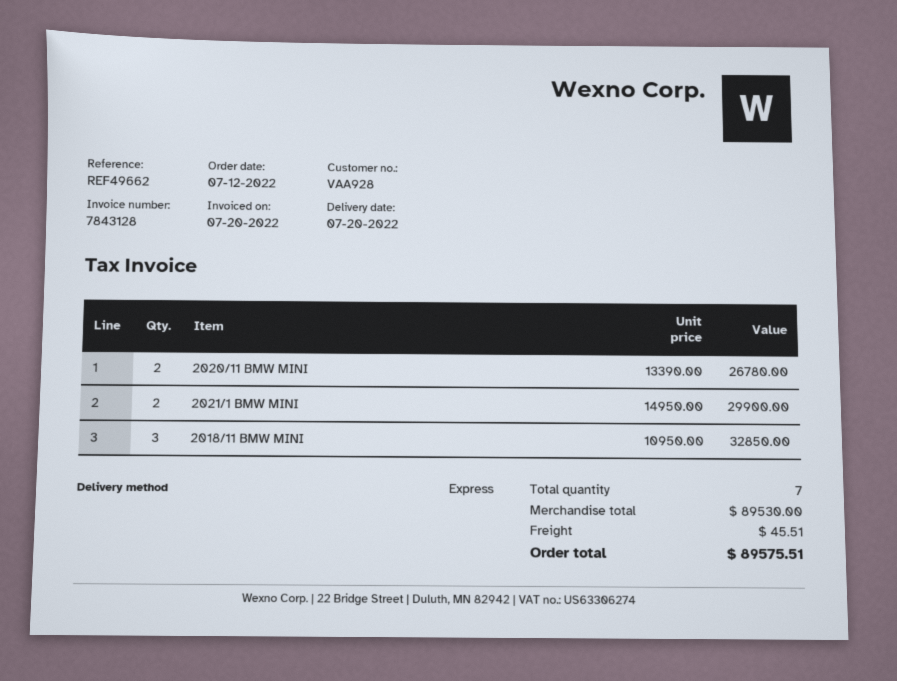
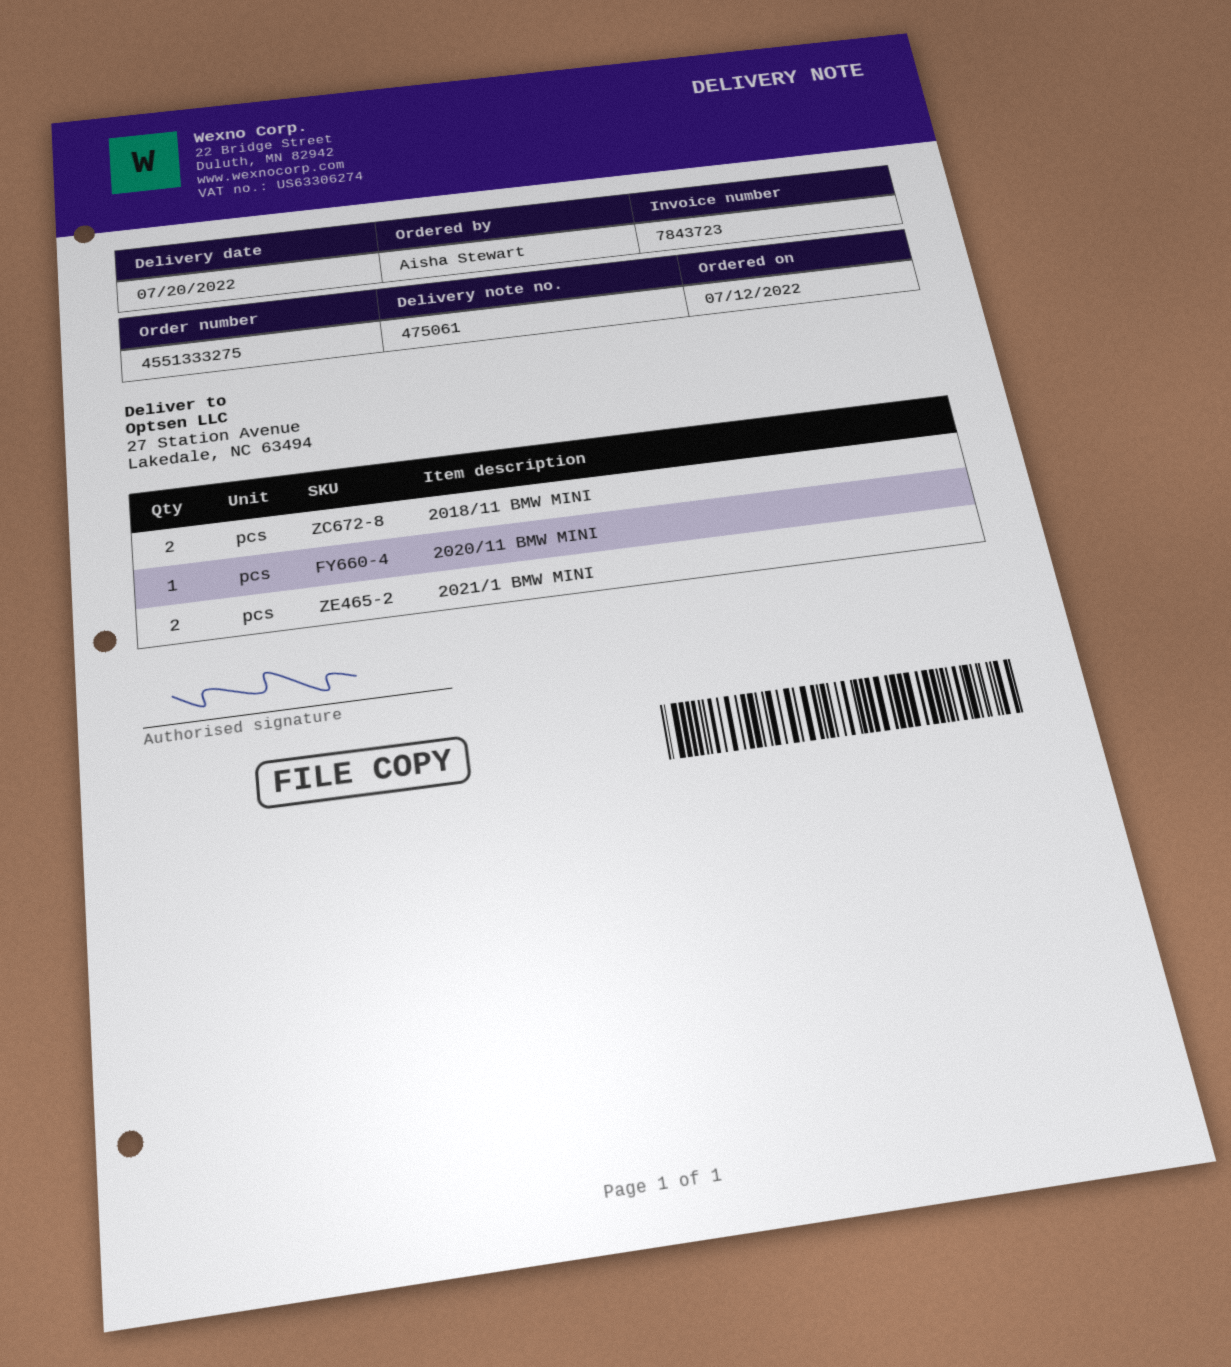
invoice number: 7843128 -> 7843723
2020/11 BMW MINI: 2 -> 1
2018/11 BMW MINI: 3 -> 2

